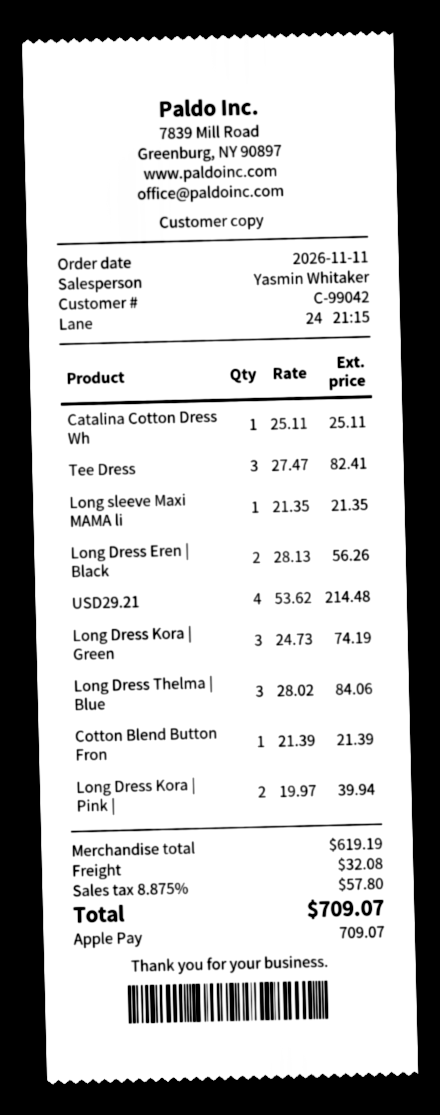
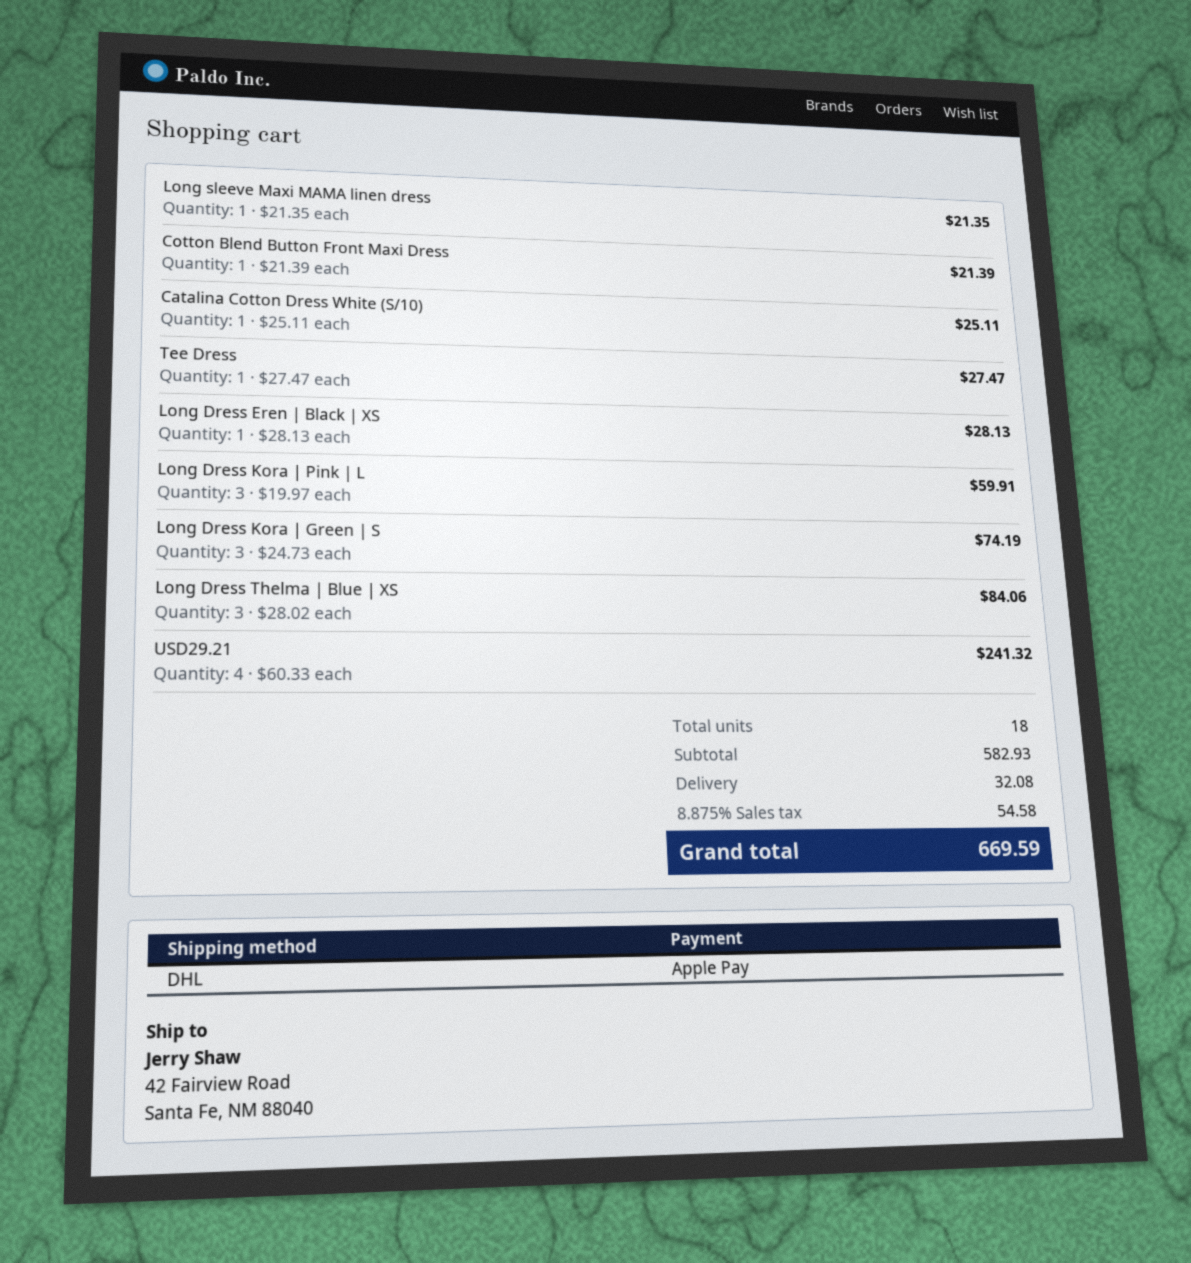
Tee Dress: 3 x 27.47 = 82.41 -> 1 x 27.47 = 27.47
Long Dress Eren | Black: 2 x 28.13 = 56.26 -> 1 x 28.13 = 28.13
USD29.21: 4 x 53.62 = 214.48 -> 4 x 60.33 = 241.32
Long Dress Kora | Pink |: 2 x 19.97 = 39.94 -> 3 x 19.97 = 59.91
subtotal: 619.19 -> 582.93
tax: 8.875% = 57.80 -> 8.875% = 54.58
total: 709.07 -> 669.59

